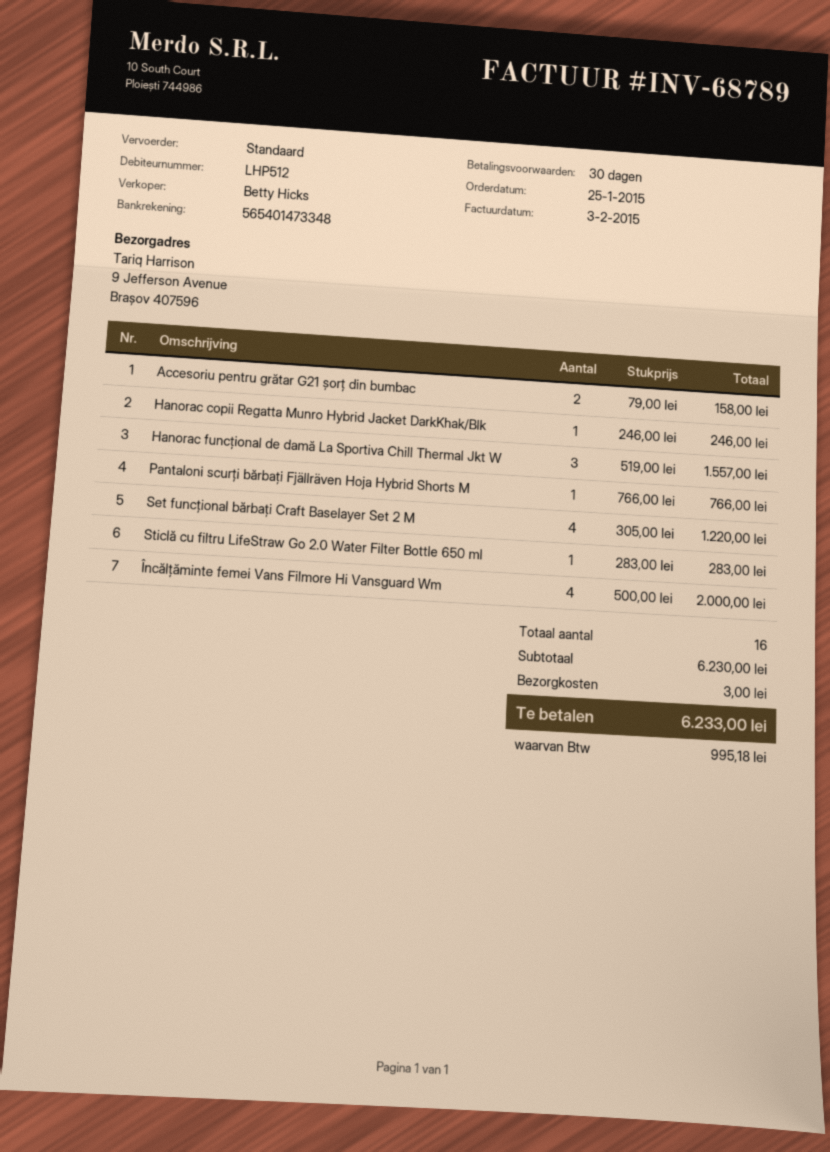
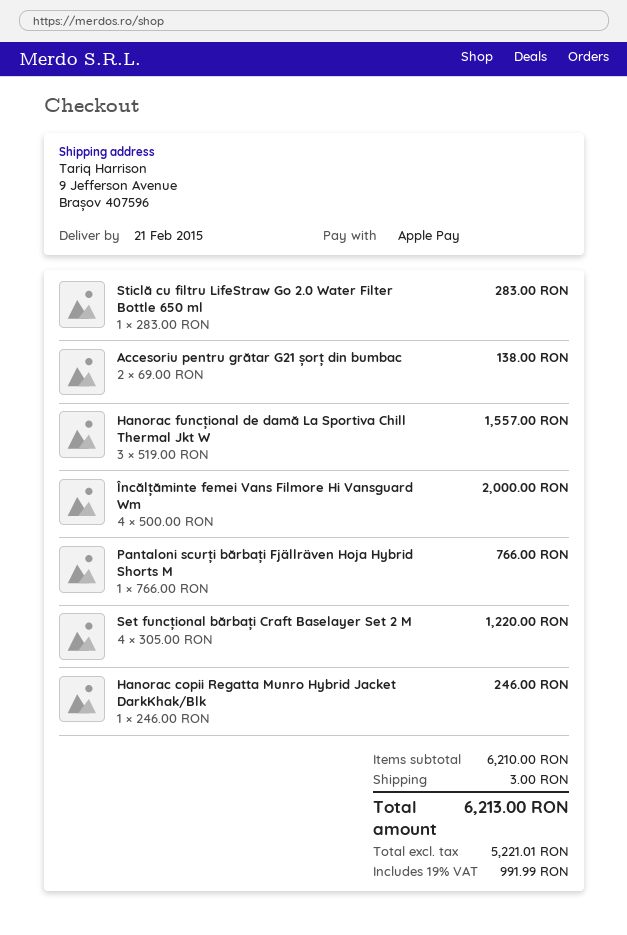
Accesoriu pentru grătar G21 șorț din bumbac: 2 x 79.00 = 158.00 -> 2 x 69.00 = 138.00
subtotal: 6230.00 -> 6210.00
tax: 995.18 -> 991.99
total: 6233.00 -> 6213.00

